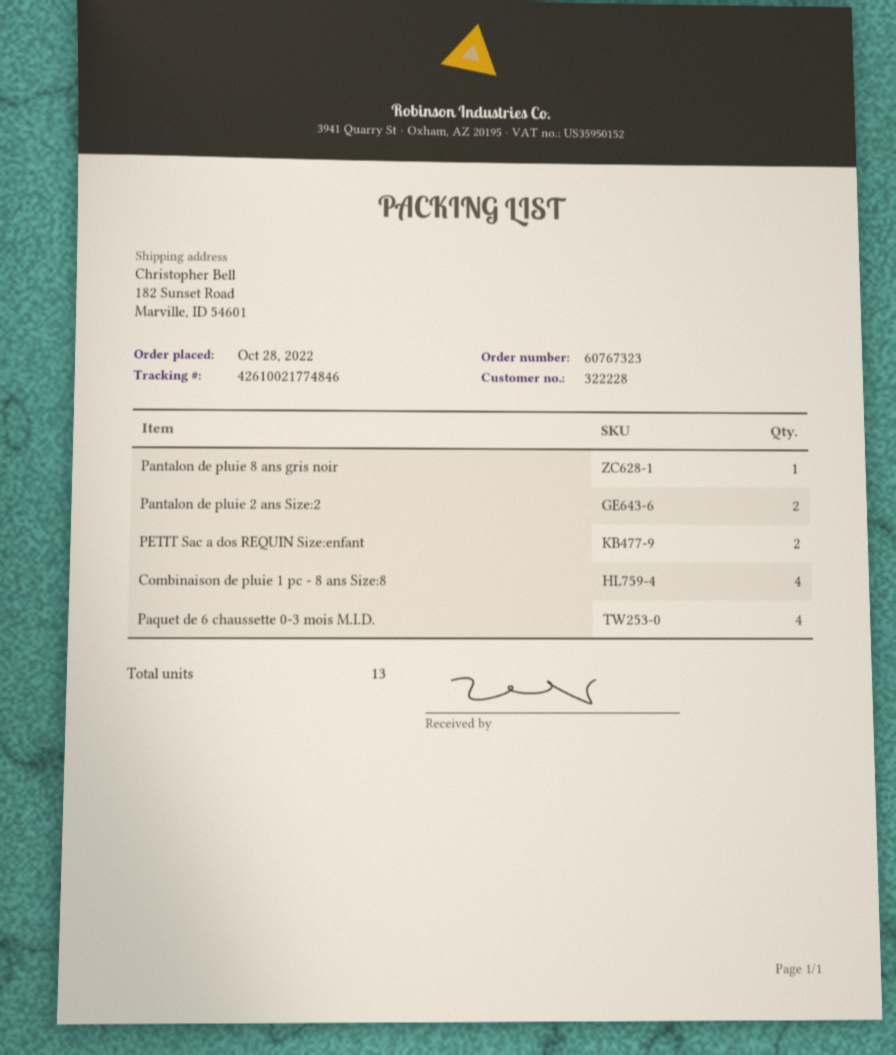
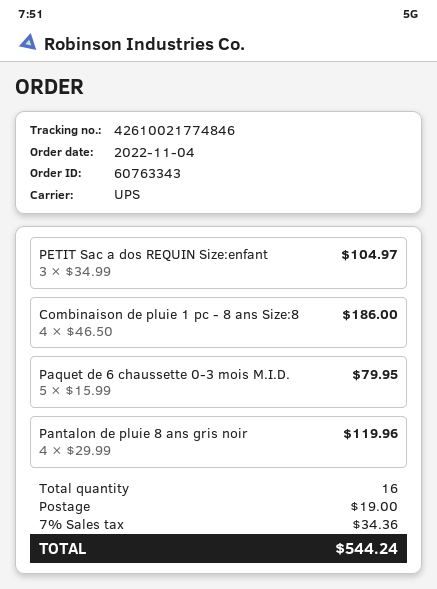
order number: 60767323 -> 60763343
order date: 2022-10-28 -> 2022-11-04
Pantalon de pluie 8 ans gris noir: 1 -> 4
Pantalon de pluie 2 ans Size:2: 2 -> none
PETIT Sac a dos REQUIN Size:enfant: 2 -> 3
Paquet de 6 chaussette 0-3 mois M.I.D.: 4 -> 5
total quantity: 13 -> 16

